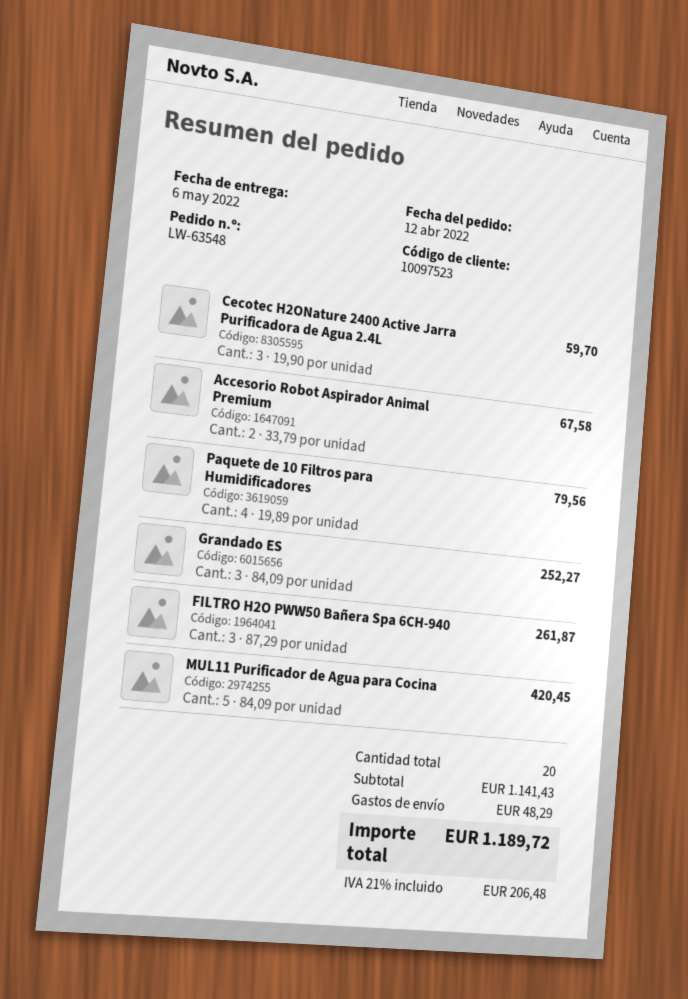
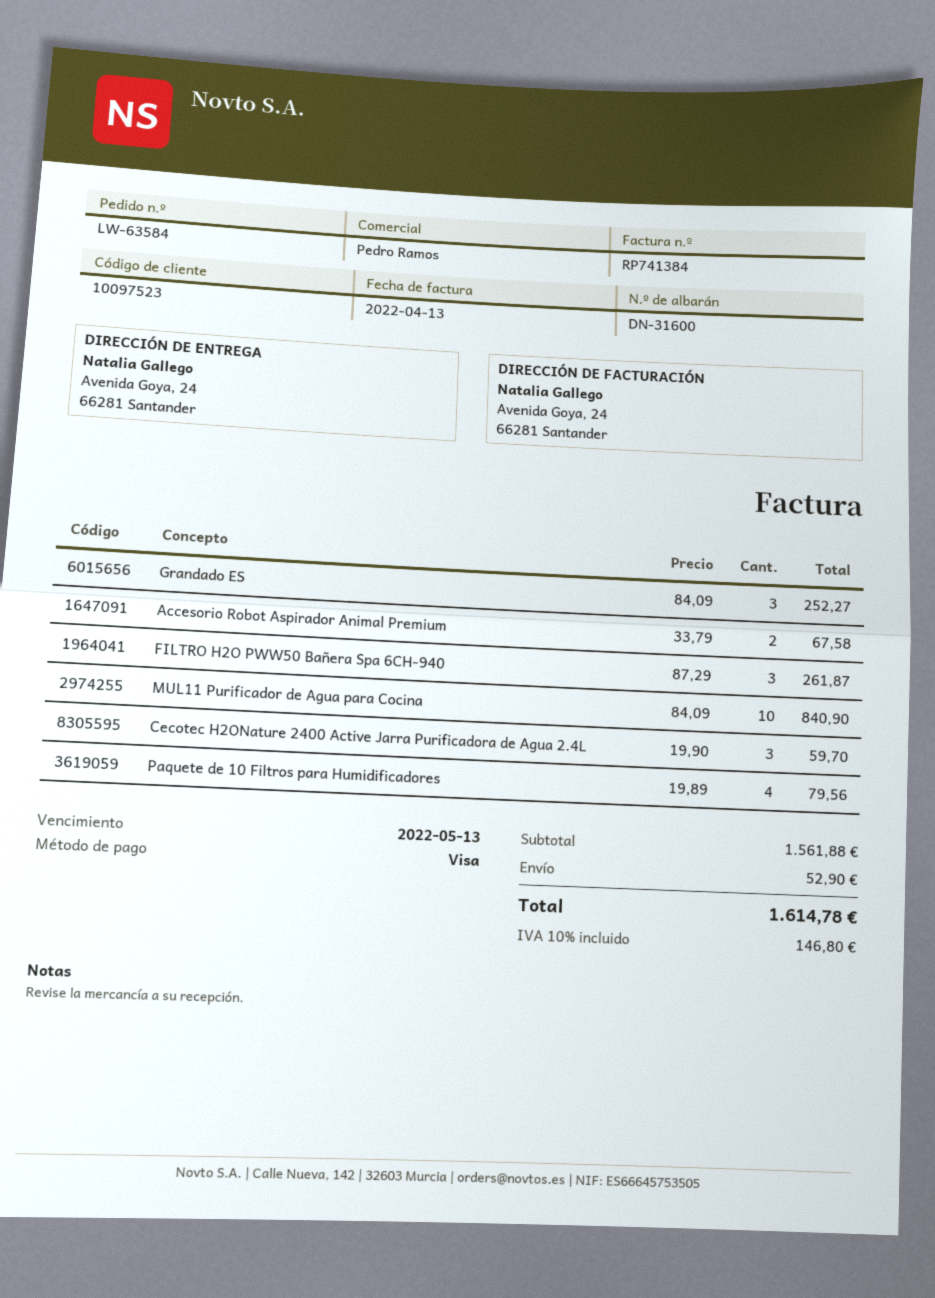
order number: LW-63548 -> LW-63584
MUL11 Purificador de Agua para Cocina: 5 x 84.09 = 420.45 -> 10 x 84.09 = 840.90
subtotal: 1141.43 -> 1561.88
shipping: 48.29 -> 52.90
tax: 21% = 206.48 -> 10% = 146.80
total: 1189.72 -> 1614.78

